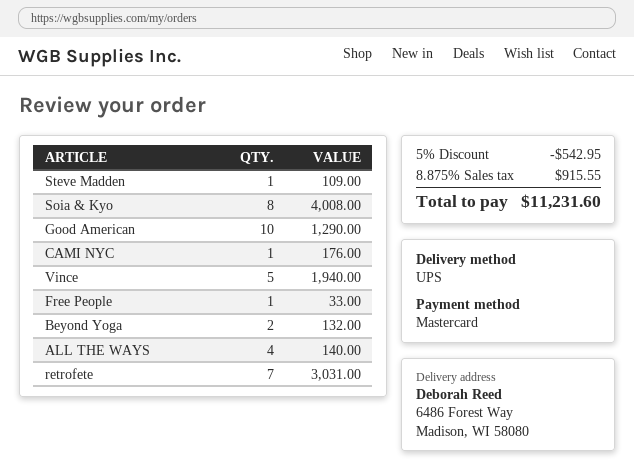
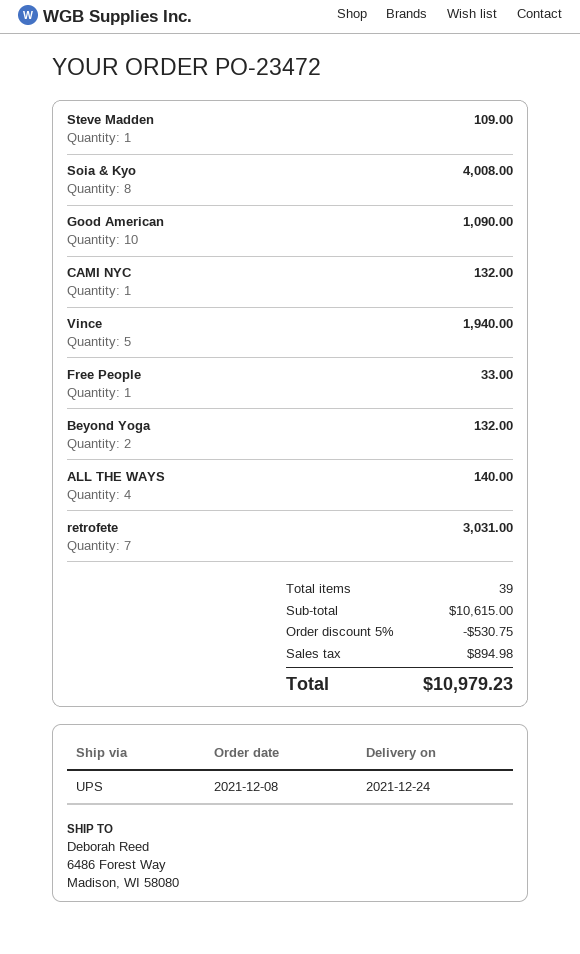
Good American: 10 for 1290.00 -> 10 for 1090.00
CAMI NYC: 1 for 176.00 -> 1 for 132.00
discount: 5% = 542.95 -> 5% = 530.75
tax: 915.55 -> 894.98
total: 11231.60 -> 10979.23

